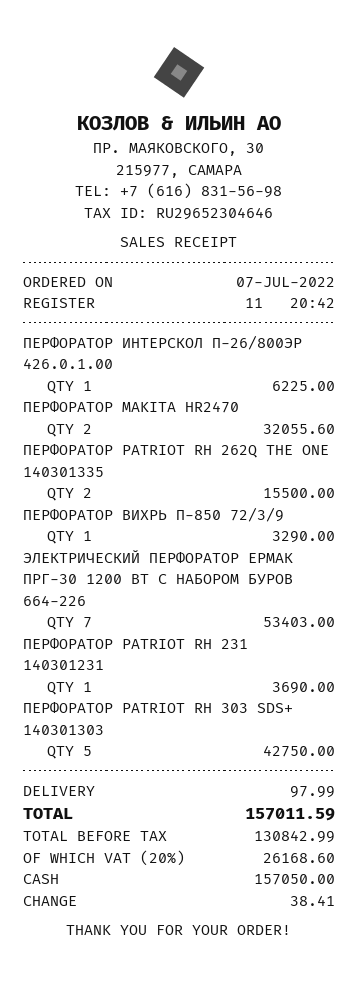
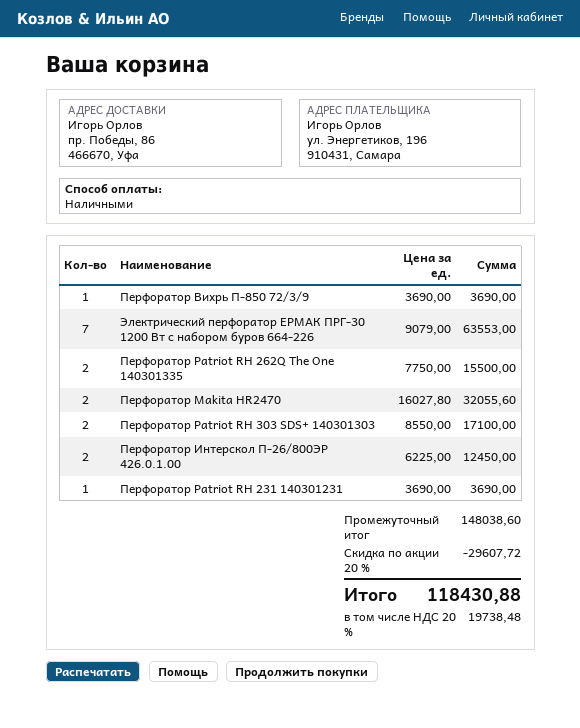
ПЕРФОРАТОР ИНТЕРСКОЛ П-26/800ЭР 426.0.1.00: 1 for 6225.00 -> 2 for 12450.00
ПЕРФОРАТОР ВИХРЬ П-850 72/3/9: 1 for 3290.00 -> 1 for 3690.00
ЭЛЕКТРИЧЕСКИЙ ПЕРФОРАТОР ЕРМАК ПРГ-30 1200 ВТ С НАБОРОМ БУРОВ 664-226: 7 for 53403.00 -> 7 for 63553.00
ПЕРФОРАТОР PATRIOT RH 303 SDS+ 140301303: 5 for 42750.00 -> 2 for 17100.00
discount: none -> 20% = 29607.72
shipping: 97.99 -> none
tax: 20% = 26168.60 -> 20% = 19738.48
total: 157011.59 -> 118430.88

